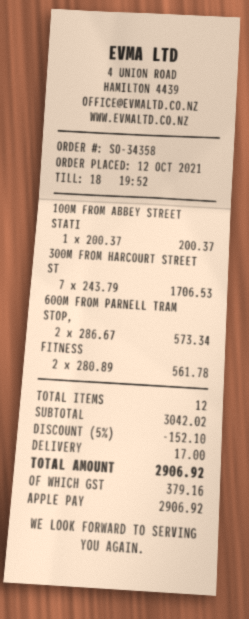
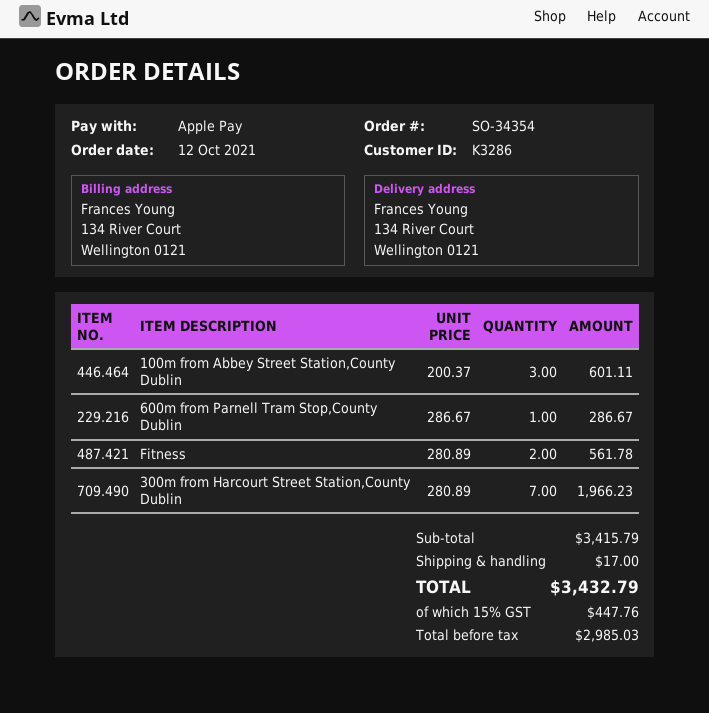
order number: SO-34358 -> SO-34354
100M FROM ABBEY STREET STATI: 1 x 200.37 = 200.37 -> 3 x 200.37 = 601.11
300M FROM HARCOURT STREET ST: 7 x 243.79 = 1706.53 -> 7 x 280.89 = 1966.23
600M FROM PARNELL TRAM STOP,: 2 x 286.67 = 573.34 -> 1 x 286.67 = 286.67
subtotal: 3042.02 -> 3415.79
discount: 5% = 152.10 -> none
tax: 379.16 -> 447.76
total: 2906.92 -> 3432.79

